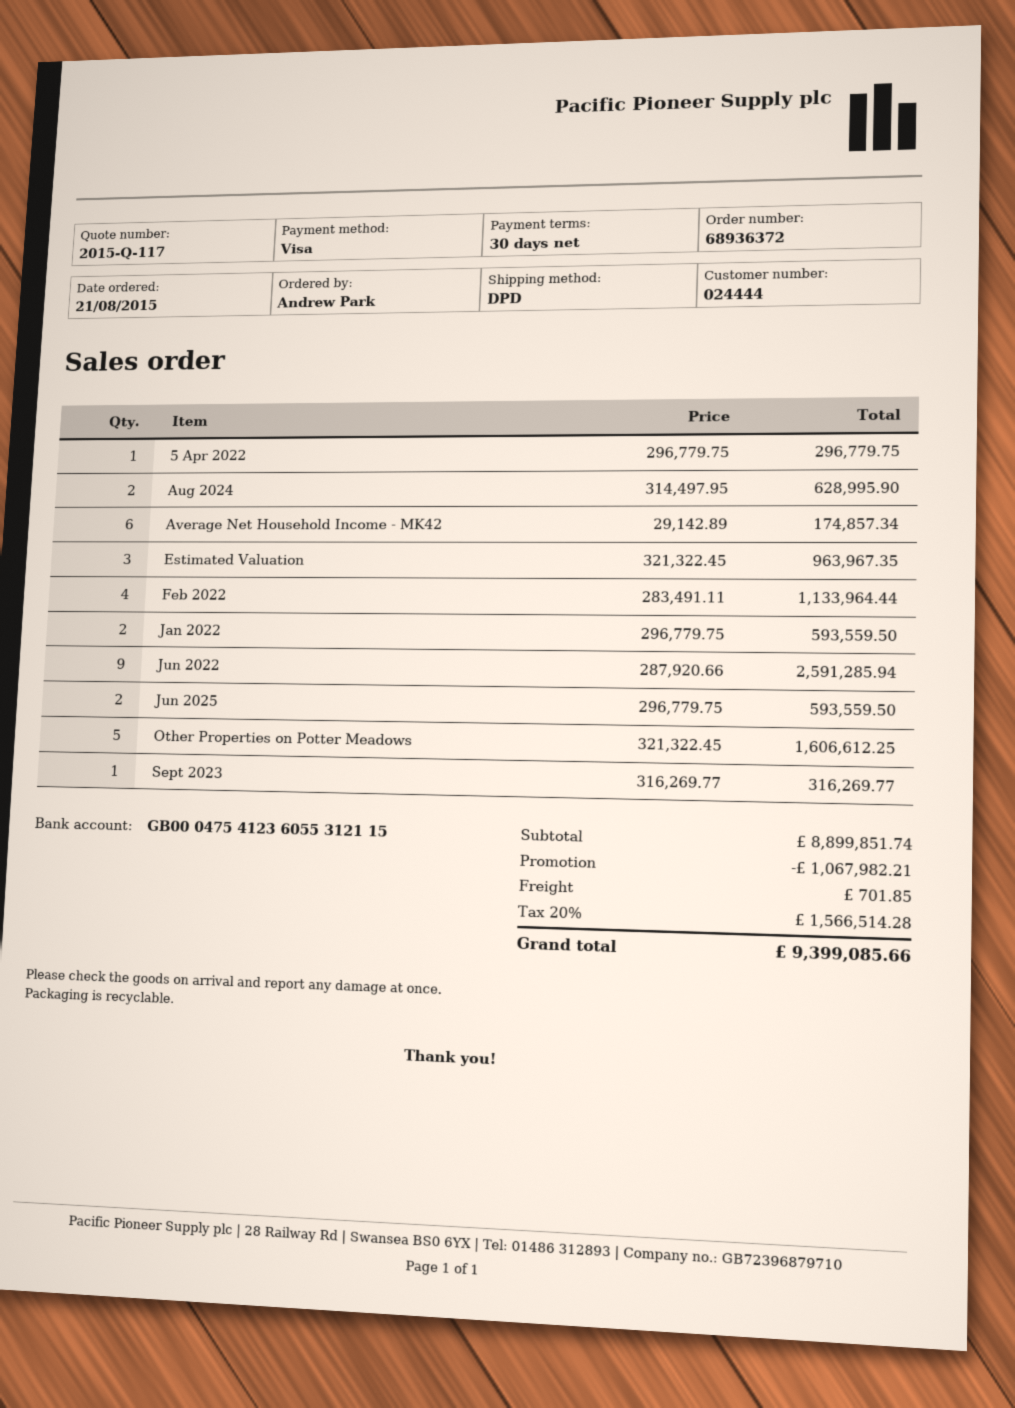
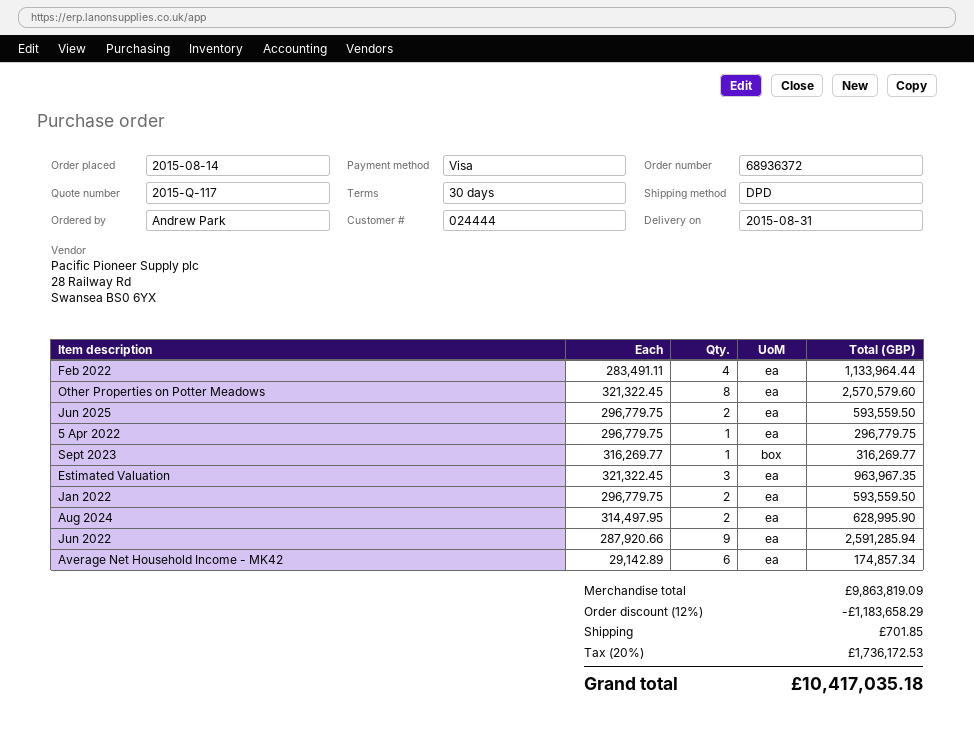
order date: 2015-08-21 -> 2015-08-14
Other Properties on Potter Meadows: 5 x 321322.45 = 1606612.25 -> 8 x 321322.45 = 2570579.60
subtotal: 8899851.74 -> 9863819.09
discount: 1067982.21 -> 1183658.29
tax: 20% = 1566514.28 -> 20% = 1736172.53
total: 9399085.66 -> 10417035.18

